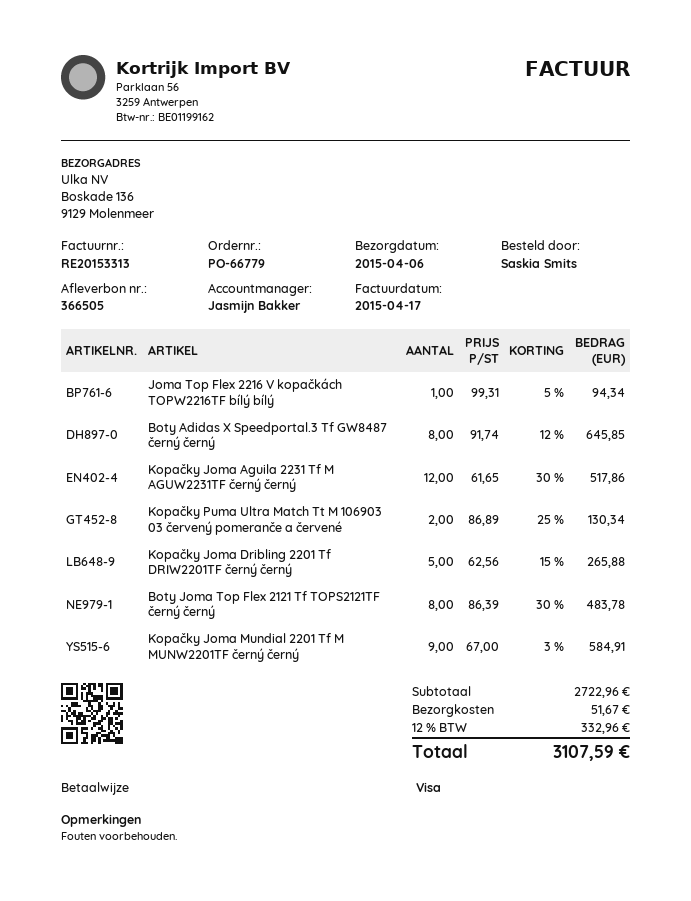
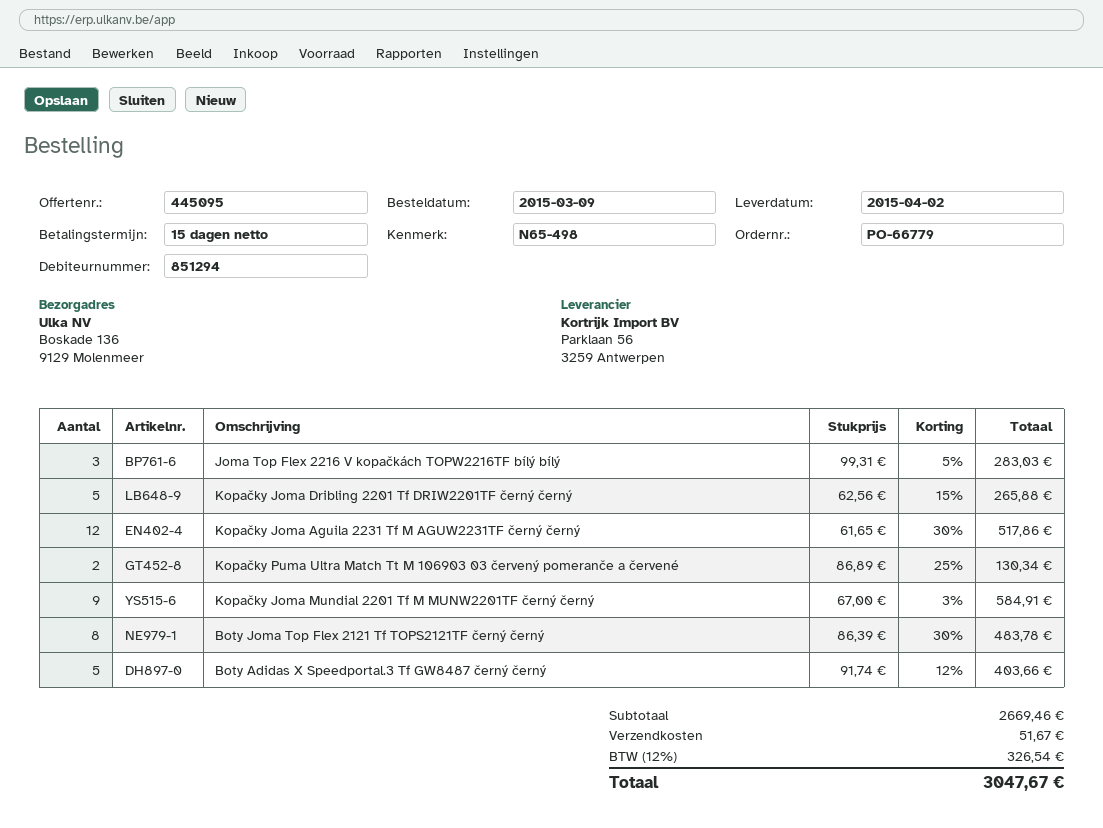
delivery date: 2015-04-06 -> 2015-04-02
Joma Top Flex 2216 V kopačkách TOPW2216TF bílý bílý: 1 x 99.31 - 5% = 94.34 -> 3 x 99.31 - 5% = 283.03
Boty Adidas X Speedportal.3 Tf GW8487 černý černý: 8 x 91.74 - 12% = 645.85 -> 5 x 91.74 - 12% = 403.66
subtotal: 2722.96 -> 2669.46
tax: 12% = 332.96 -> 12% = 326.54
total: 3107.59 -> 3047.67

